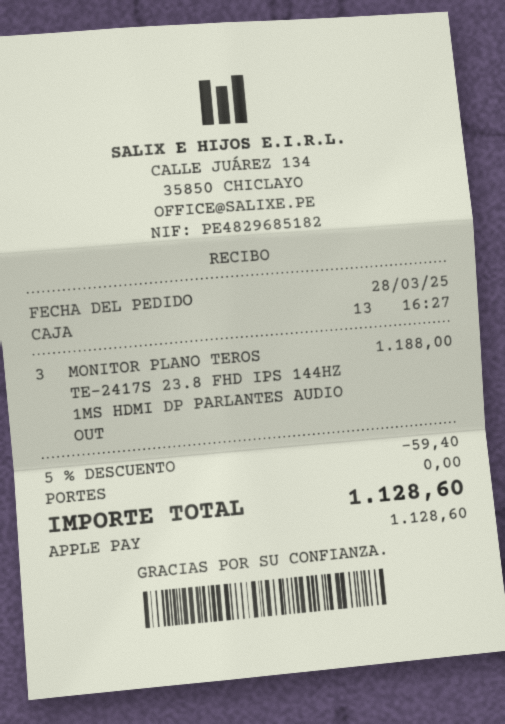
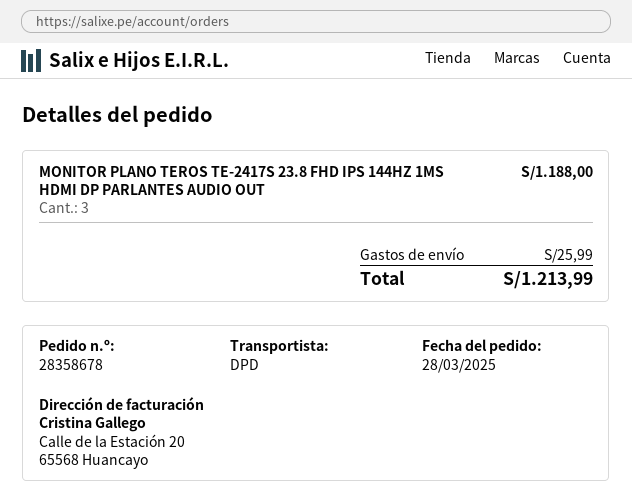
discount: 5% = 59.40 -> none
shipping: 0.00 -> 25.99
total: 1128.60 -> 1213.99

